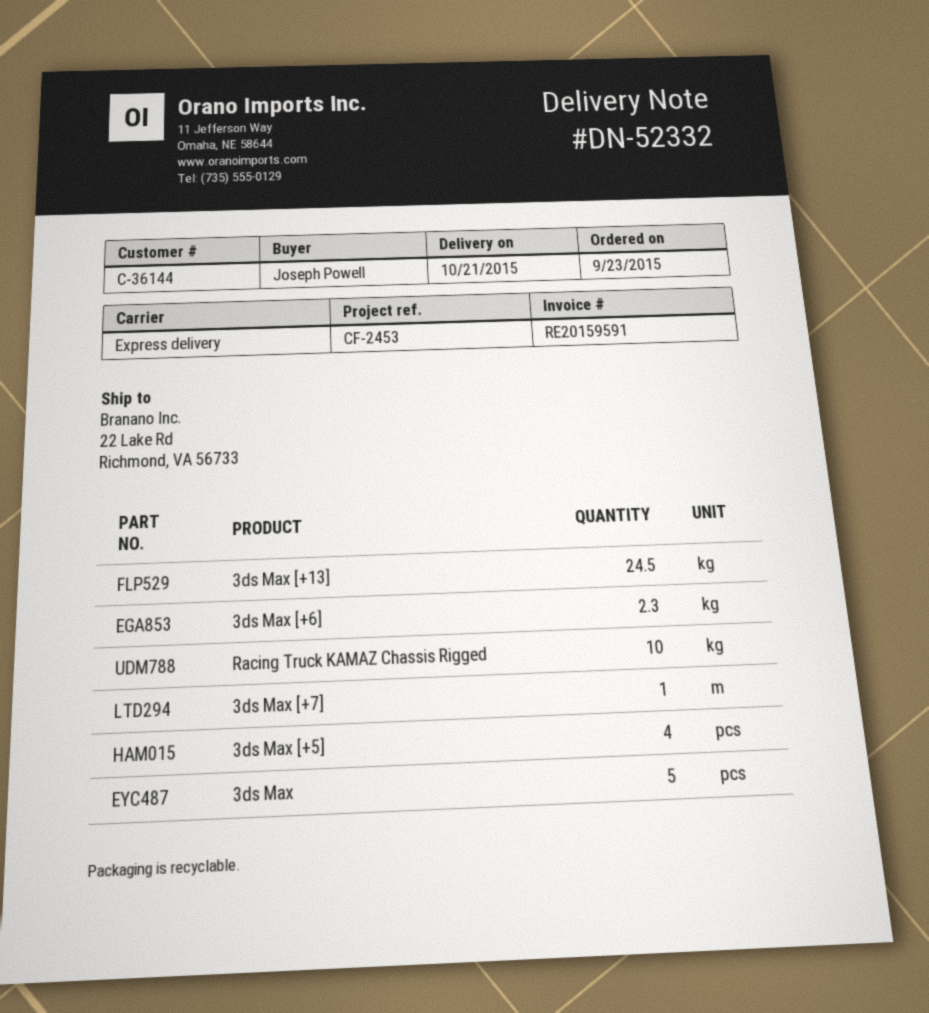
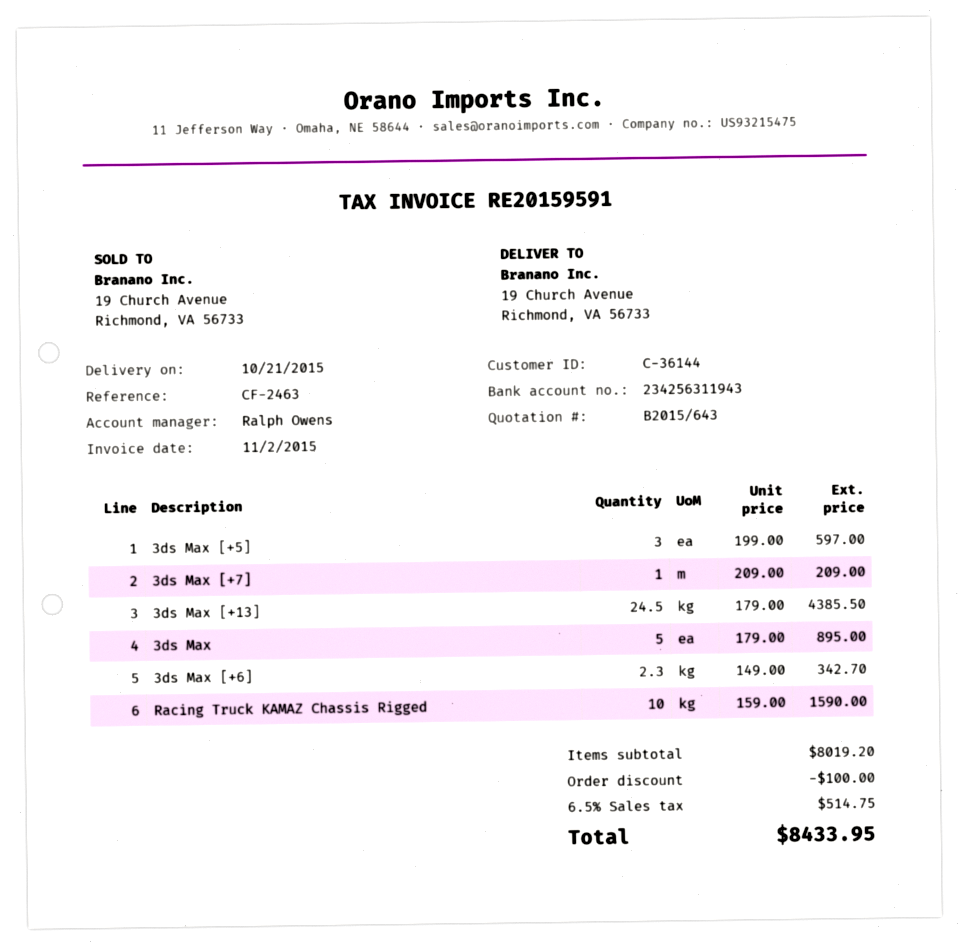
reference: CF-2453 -> CF-2463
ship to: 22 Lake Rd, Richmond, VA 56733 -> 19 Church Avenue, Richmond, VA 56733
3ds Max [+5]: 4 -> 3

